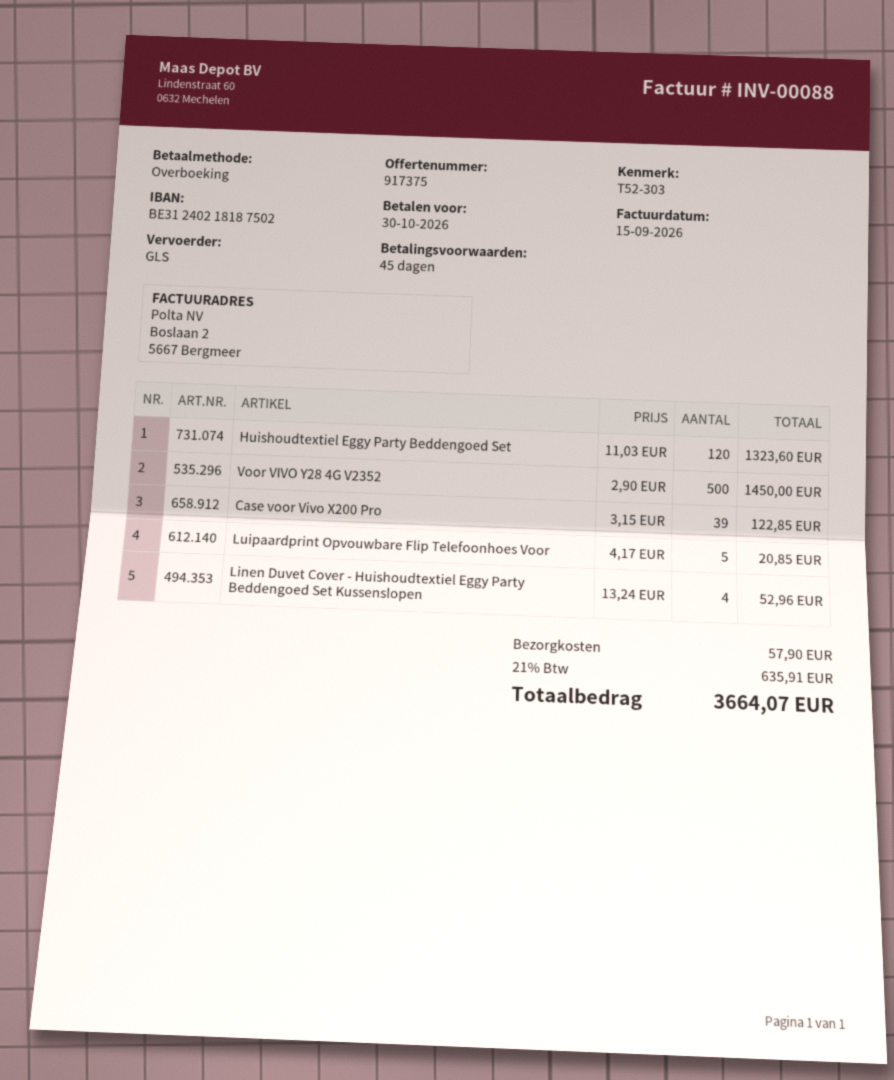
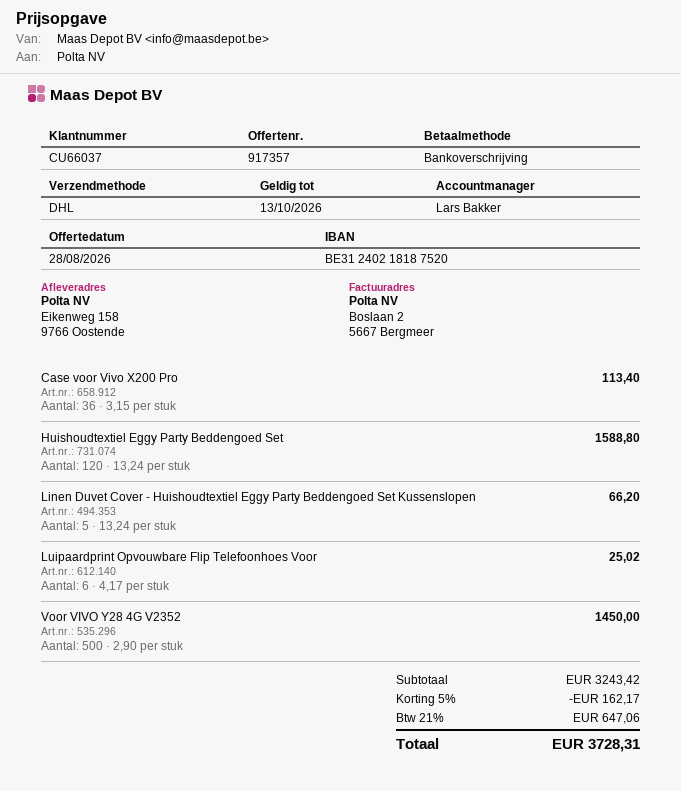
quote number: 917375 -> 917357
bank account: BE31240218187502 -> BE31240218187520
shipping method: GLS -> DHL
Huishoudtextiel Eggy Party Beddengoed Set: 120 x 11.03 = 1323.60 -> 120 x 13.24 = 1588.80
Case voor Vivo X200 Pro: 39 x 3.15 = 122.85 -> 36 x 3.15 = 113.40
Luipaardprint Opvouwbare Flip Telefoonhoes Voor: 5 x 4.17 = 20.85 -> 6 x 4.17 = 25.02
Linen Duvet Cover - Huishoudtextiel Eggy Party Beddengoed Set Kussenslopen: 4 x 13.24 = 52.96 -> 5 x 13.24 = 66.20
discount: none -> 5% = 162.17
shipping: 57.90 -> none
tax: 21% = 635.91 -> 21% = 647.06
total: 3664.07 -> 3728.31

